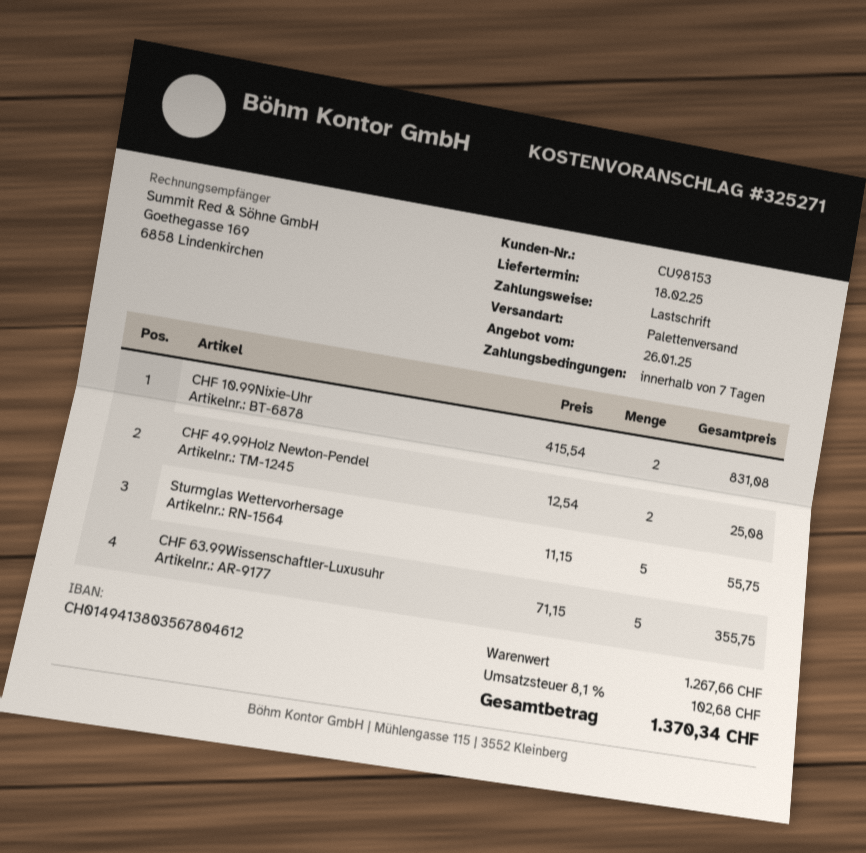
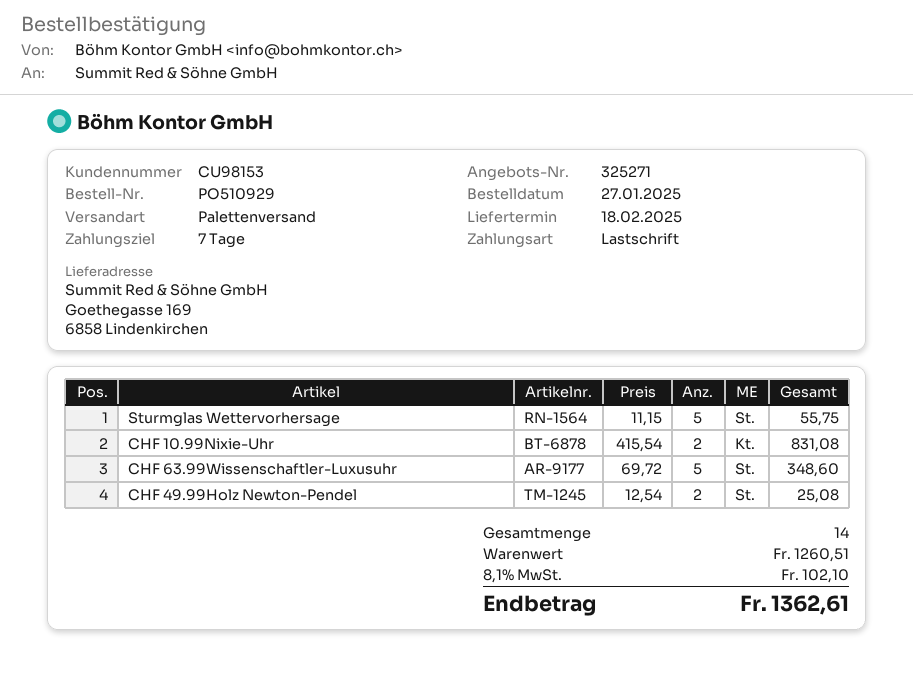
CHF 63.99Wissenschaftler-Luxusuhr: 5 x 71.15 = 355.75 -> 5 x 69.72 = 348.60
subtotal: 1267.66 -> 1260.51
tax: 8.1% = 102.68 -> 8.1% = 102.10
total: 1370.34 -> 1362.61

